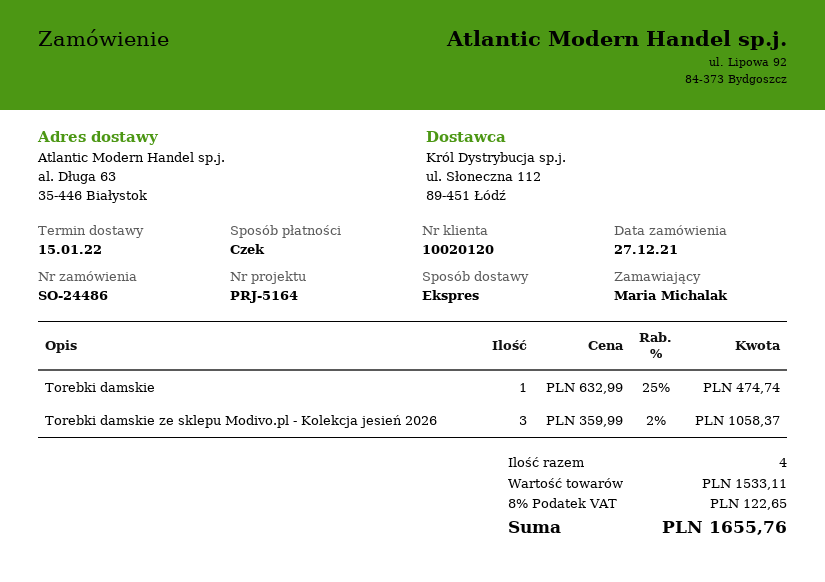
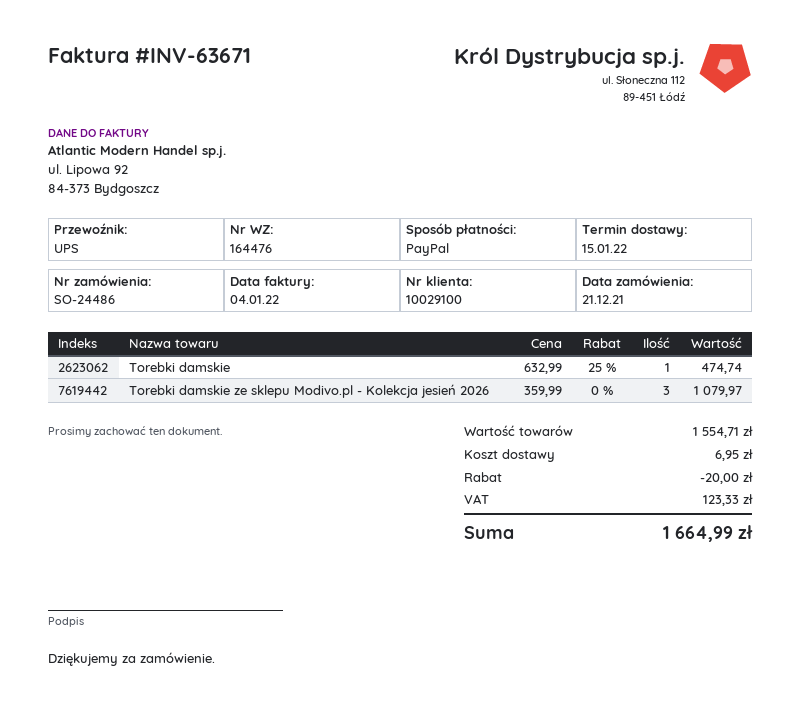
order date: 2021-12-27 -> 2021-12-21
customer number: 10020120 -> 10029100
payment method: cheque -> PayPal
shipping method: express -> UPS
Torebki damskie ze sklepu Modivo.pl - Kolekcja jesień 2026: 3 x 359.99 - 2% = 1058.37 -> 3 x 359.99 = 1079.97
subtotal: 1533.11 -> 1554.71
discount: none -> 20.00
shipping: none -> 6.95
tax: 122.65 -> 123.33
total: 1655.76 -> 1664.99

